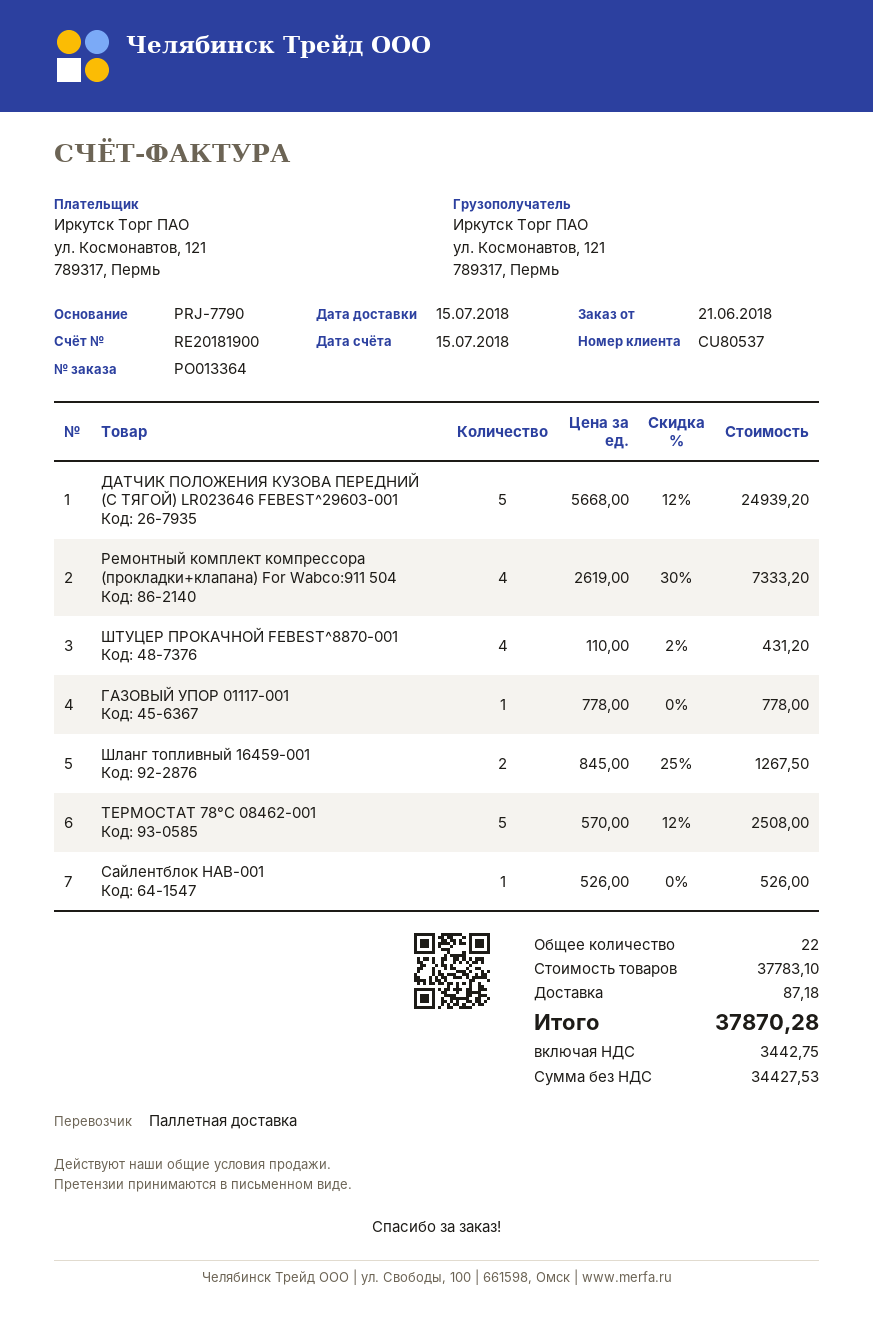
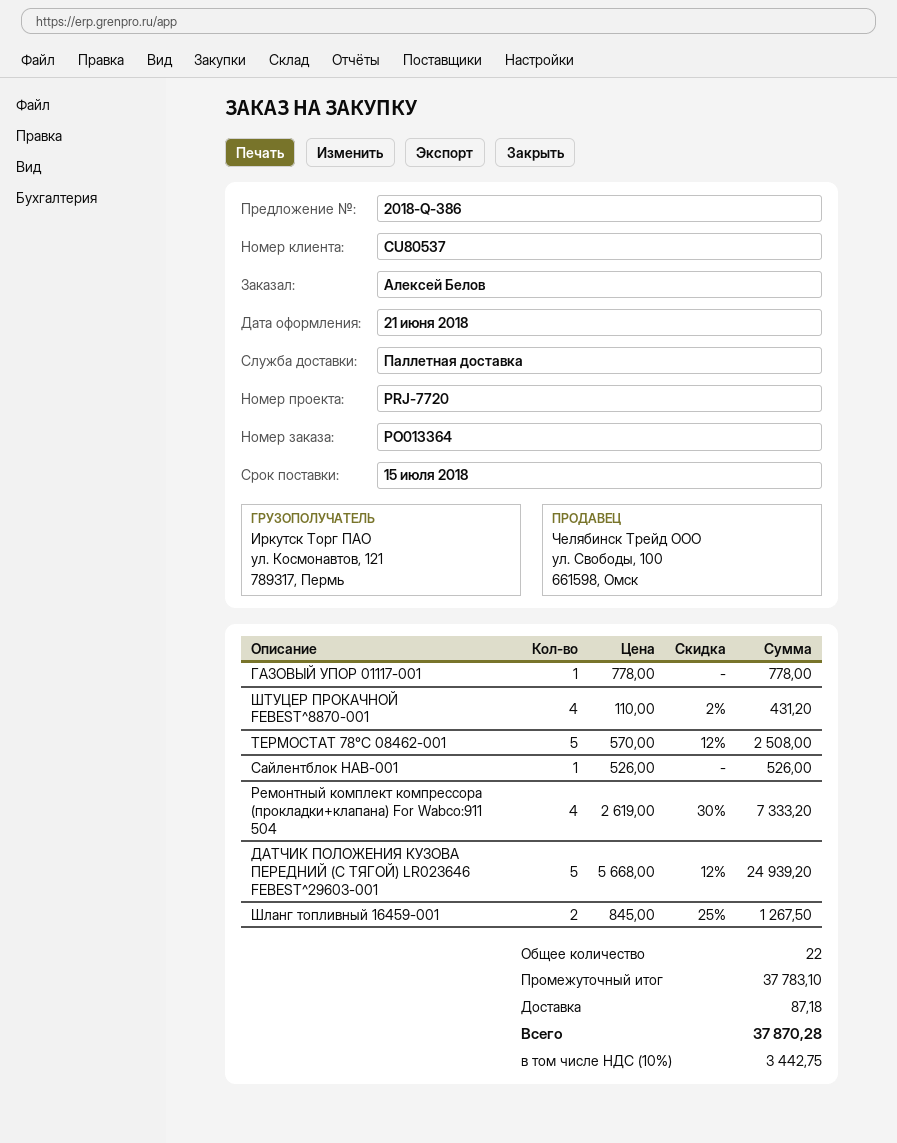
reference: PRJ-7790 -> PRJ-7720

